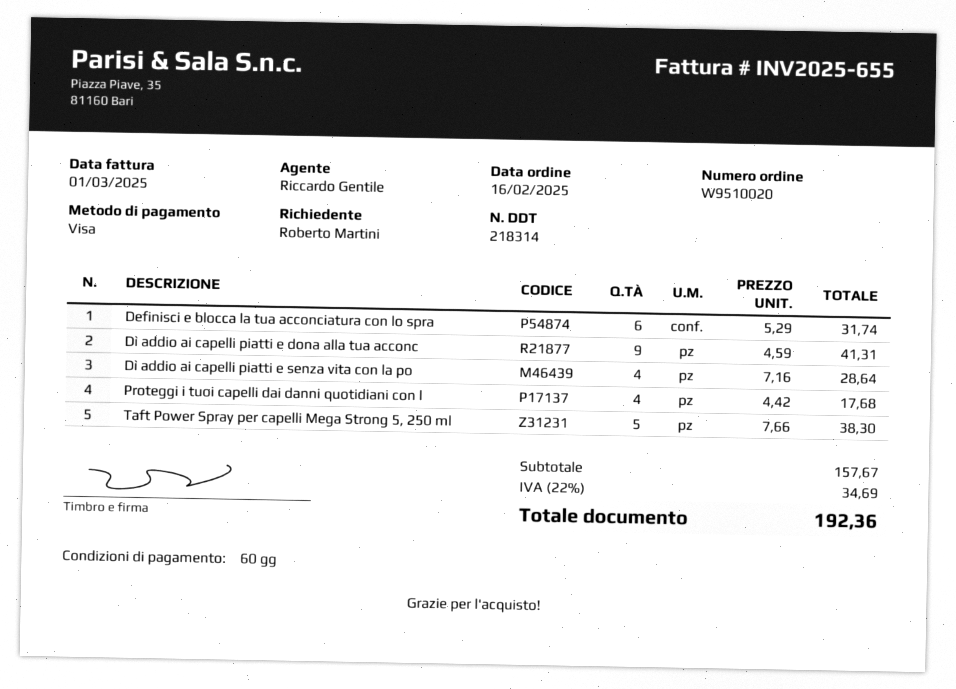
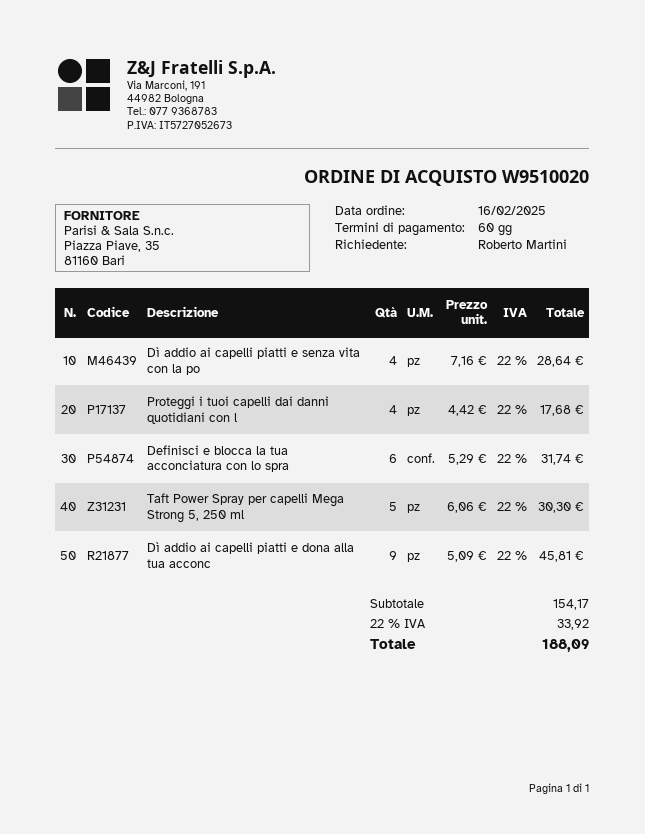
Dì addio ai capelli piatti e dona alla tua acconc: 9 x 4.59 = 41.31 -> 9 x 5.09 = 45.81
Taft Power Spray per capelli Mega Strong 5, 250 ml: 5 x 7.66 = 38.30 -> 5 x 6.06 = 30.30
subtotal: 157.67 -> 154.17
tax: 22% = 34.69 -> 22% = 33.92
total: 192.36 -> 188.09

